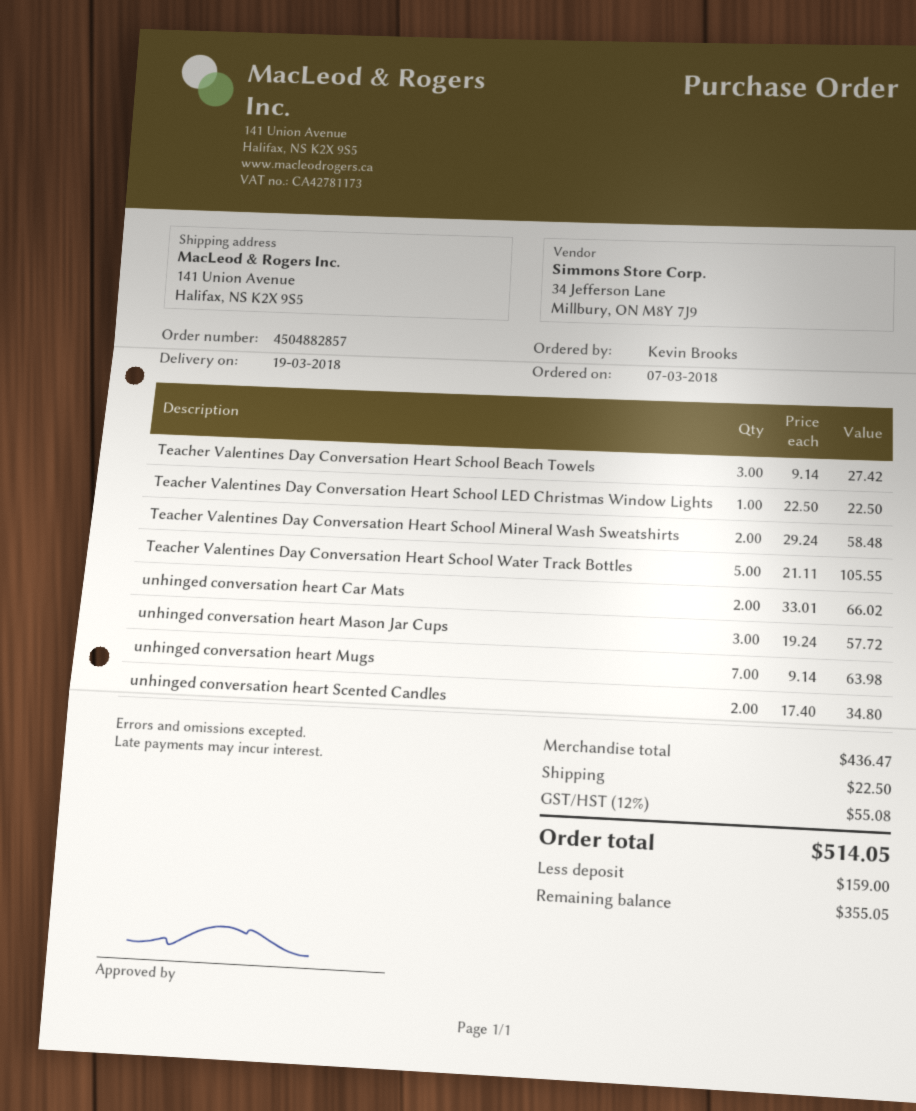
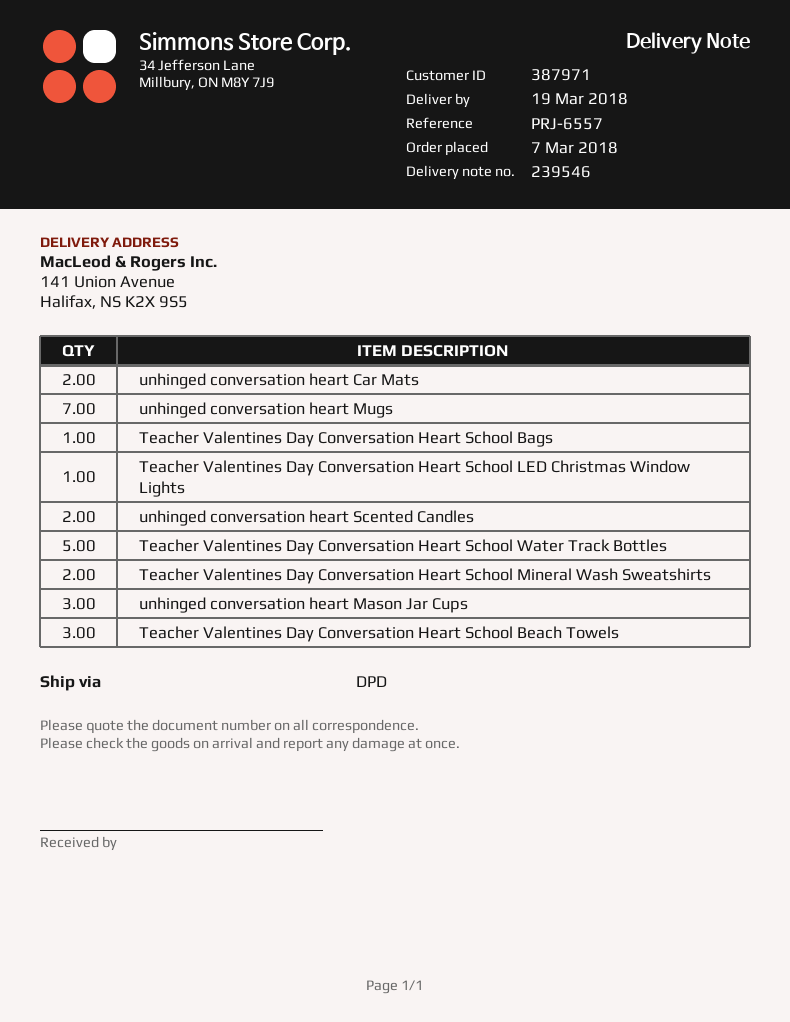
Teacher Valentines Day Conversation Heart School Bags: none -> 1

